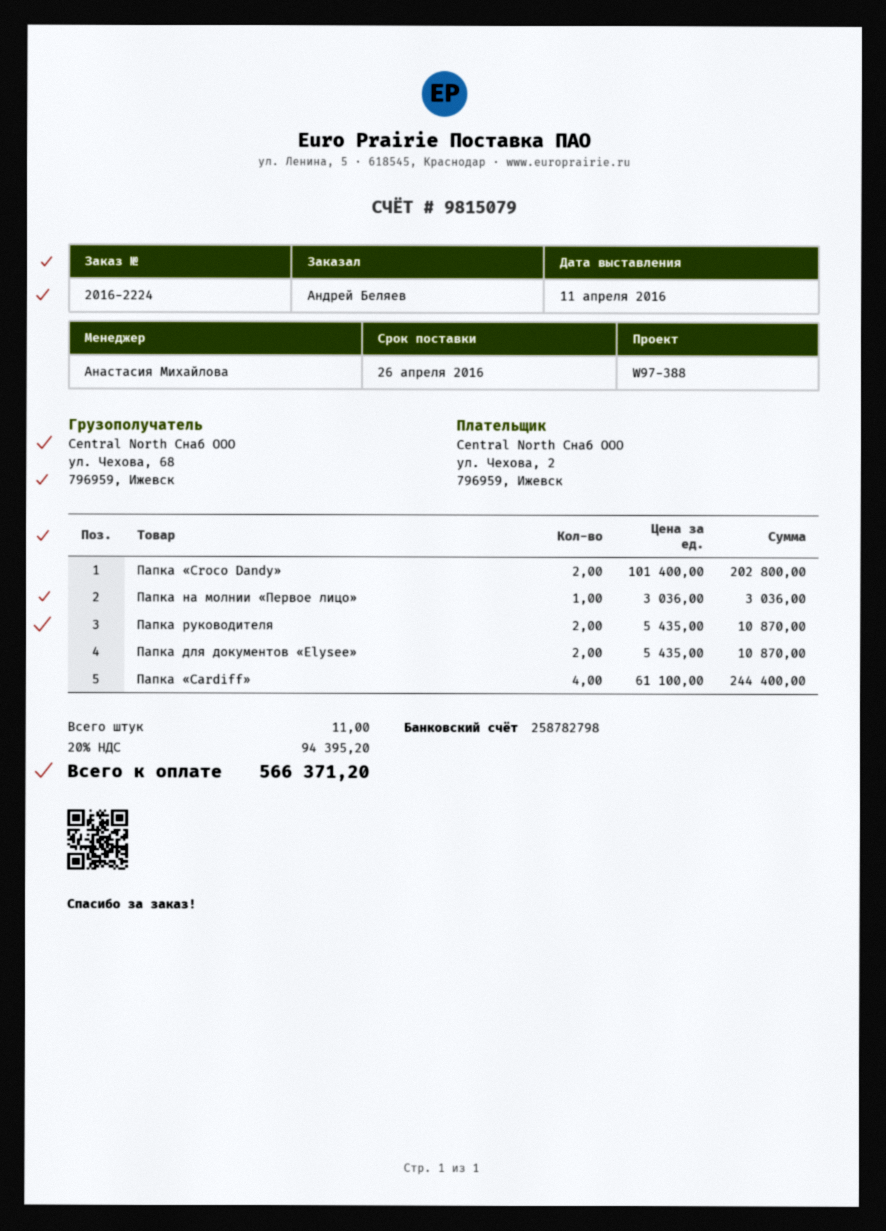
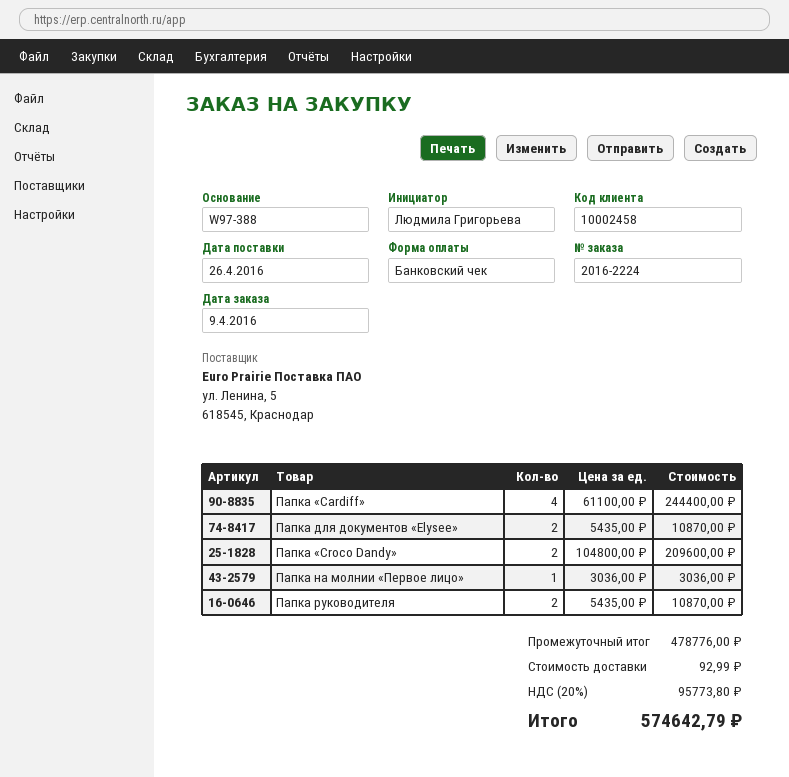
ordered by: Андрей Беляев -> Людмила Григорьева
Папка «Croco Dandy»: 2 x 101400.00 = 202800.00 -> 2 x 104800.00 = 209600.00
shipping: none -> 92.99
tax: 20% = 94395.20 -> 20% = 95773.80
total: 566371.20 -> 574642.79

